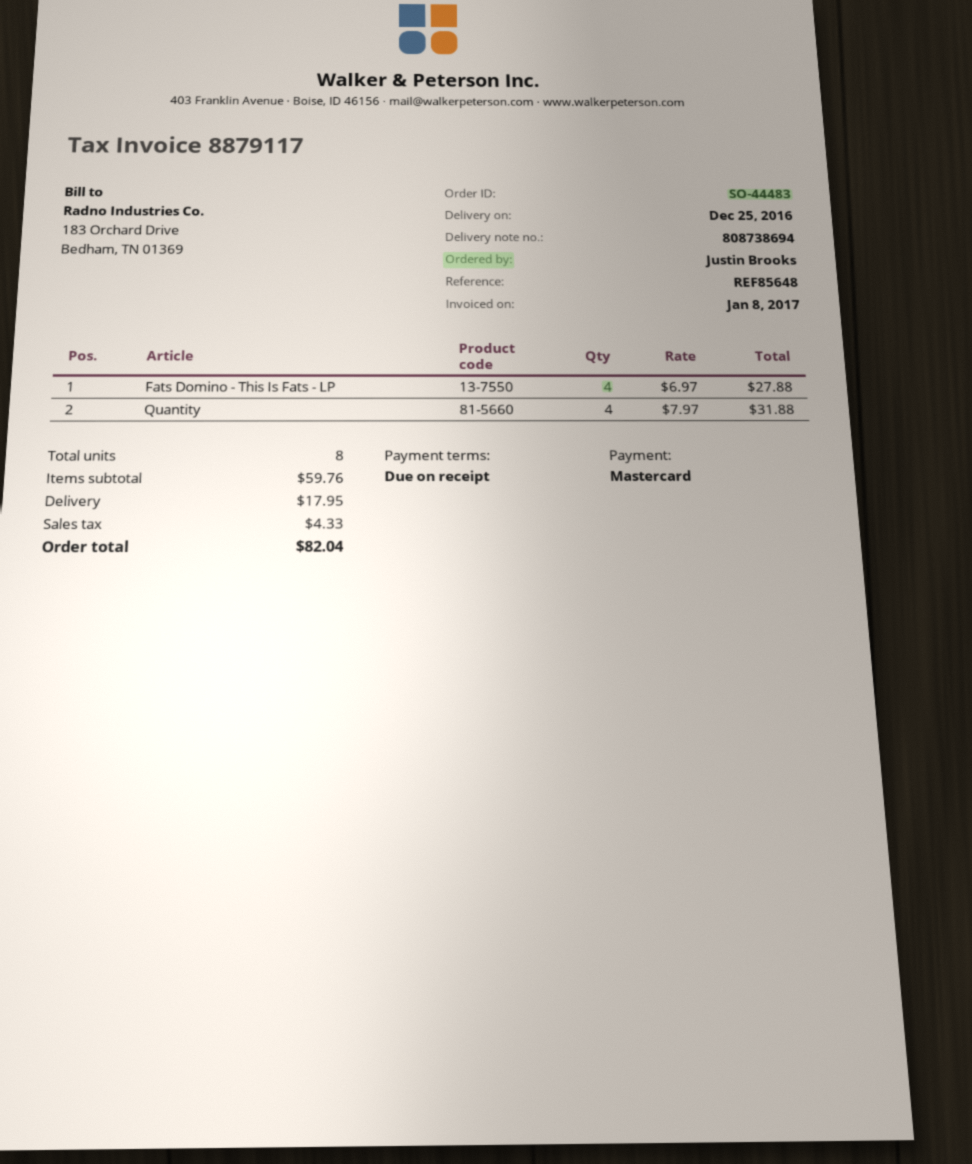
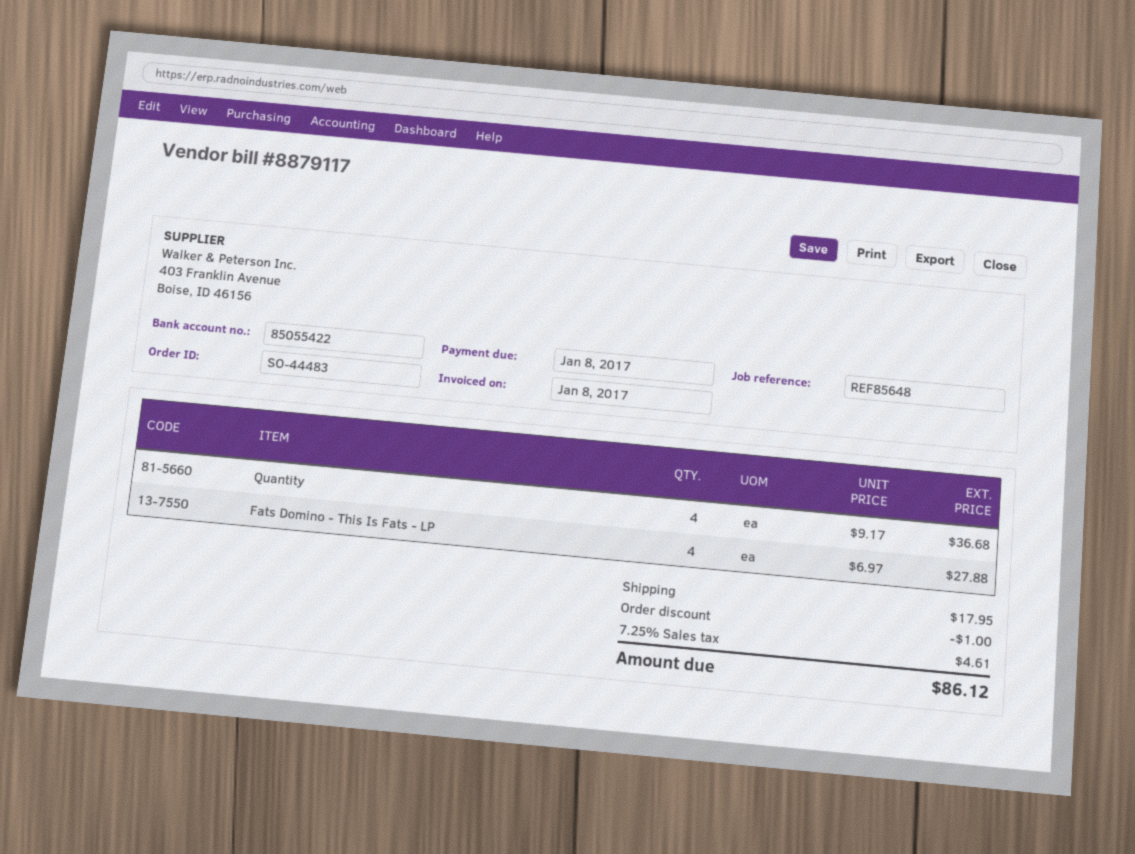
Quantity: 4 x 7.97 = 31.88 -> 4 x 9.17 = 36.68
discount: none -> 1.00
tax: 4.33 -> 4.61
total: 82.04 -> 86.12

